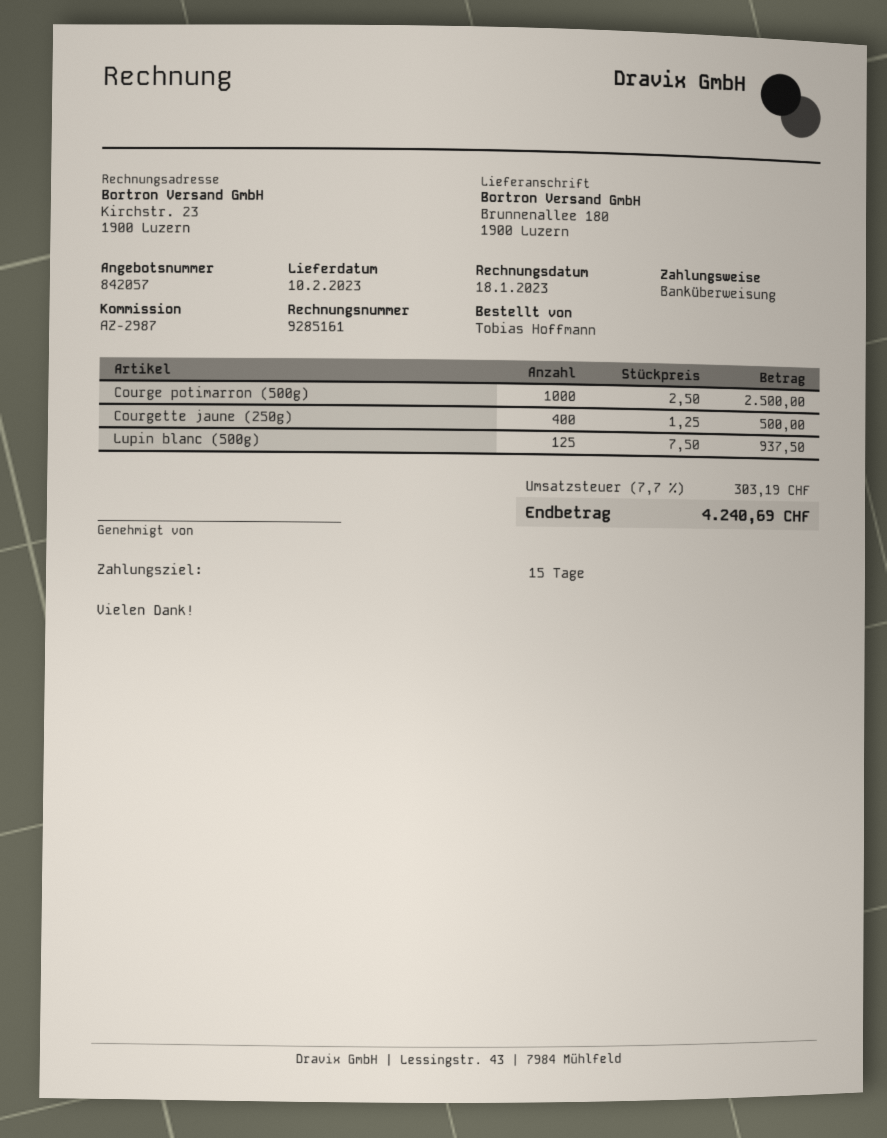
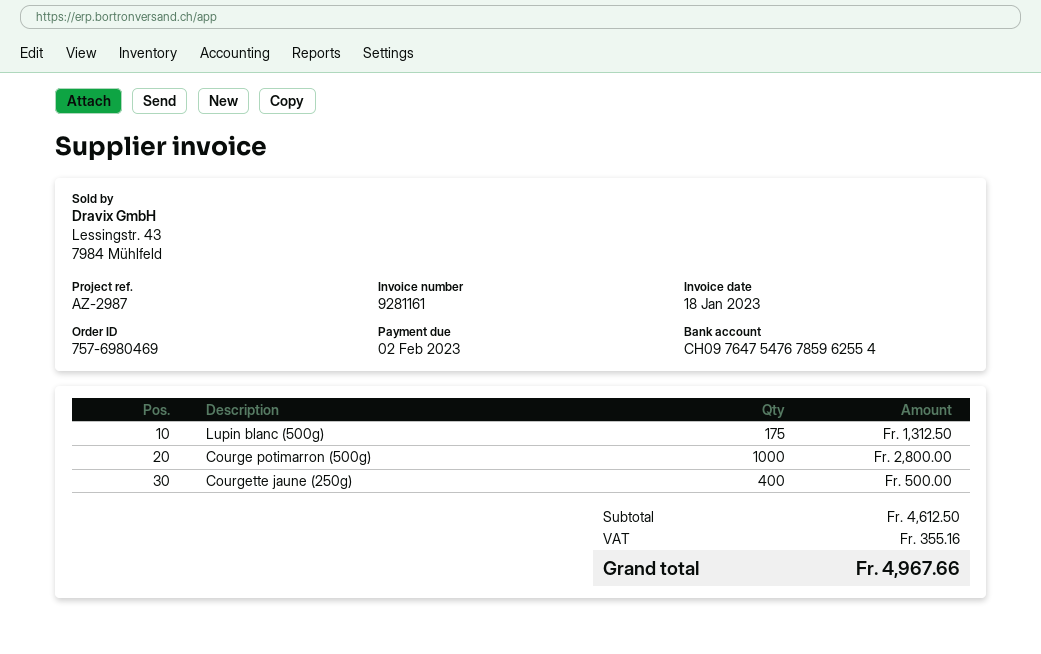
invoice number: 9285161 -> 9281161
Courge potimarron (500g): 1000 for 2500.00 -> 1000 for 2800.00
Lupin blanc (500g): 125 for 937.50 -> 175 for 1312.50
tax: 303.19 -> 355.16
total: 4240.69 -> 4967.66

